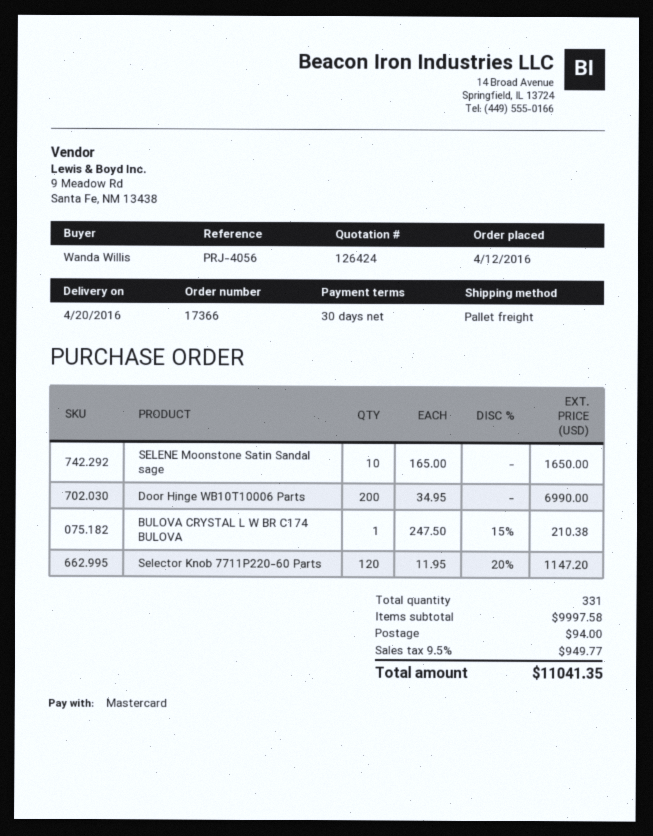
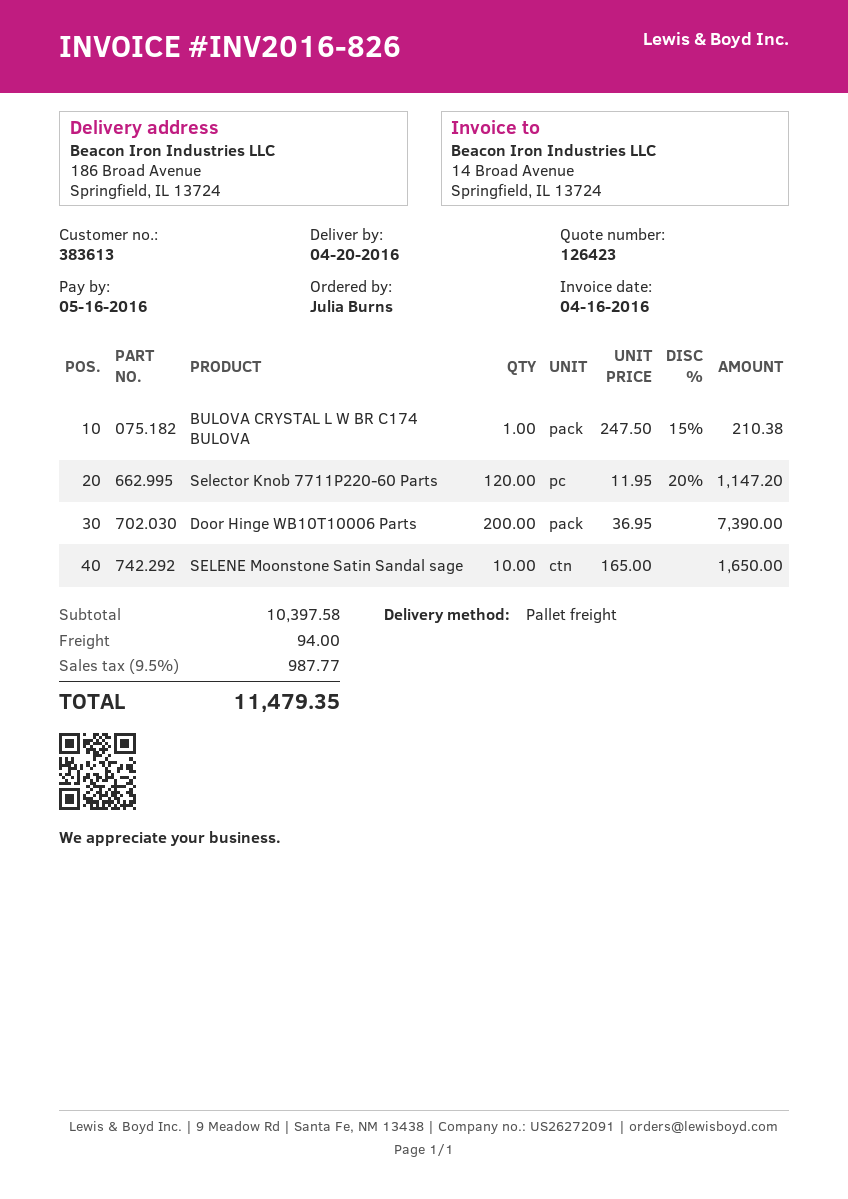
quote number: 126424 -> 126423
ordered by: Wanda Willis -> Julia Burns
Door Hinge WB10T10006 Parts: 200 x 34.95 = 6990.00 -> 200 x 36.95 = 7390.00
subtotal: 9997.58 -> 10397.58
tax: 9.5% = 949.77 -> 9.5% = 987.77
total: 11041.35 -> 11479.35

